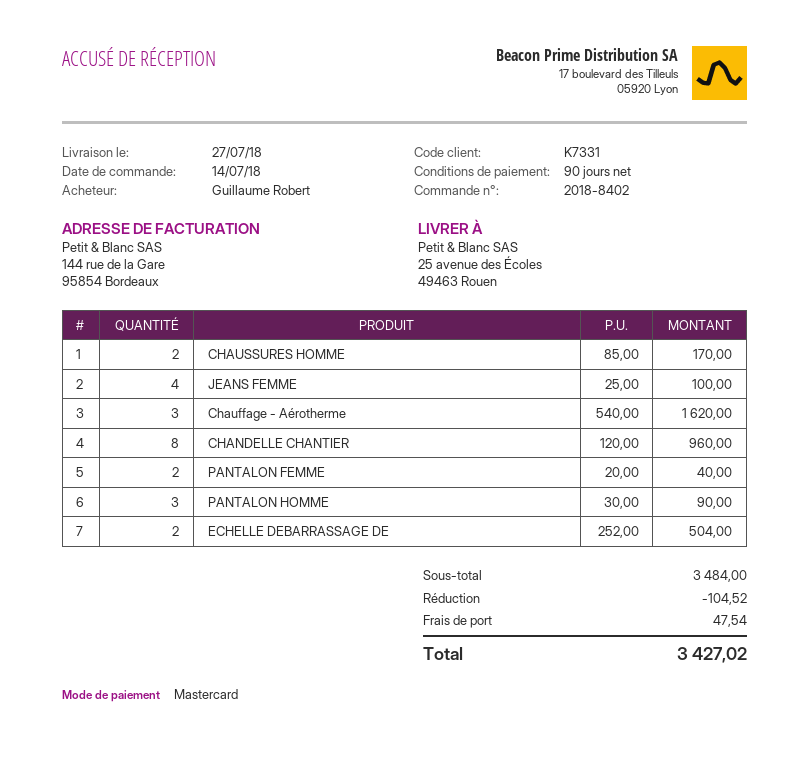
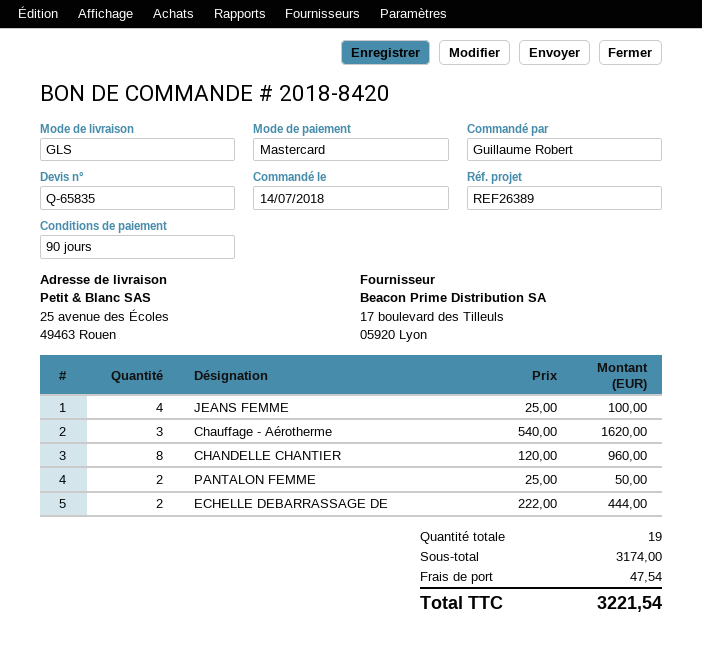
order number: 2018-8402 -> 2018-8420
CHAUSSURES HOMME: 2 x 85.00 = 170.00 -> none
PANTALON FEMME: 2 x 20.00 = 40.00 -> 2 x 25.00 = 50.00
PANTALON HOMME: 3 x 30.00 = 90.00 -> none
ECHELLE DEBARRASSAGE DE: 2 x 252.00 = 504.00 -> 2 x 222.00 = 444.00
subtotal: 3484.00 -> 3174.00
discount: 104.52 -> none
total: 3427.02 -> 3221.54

